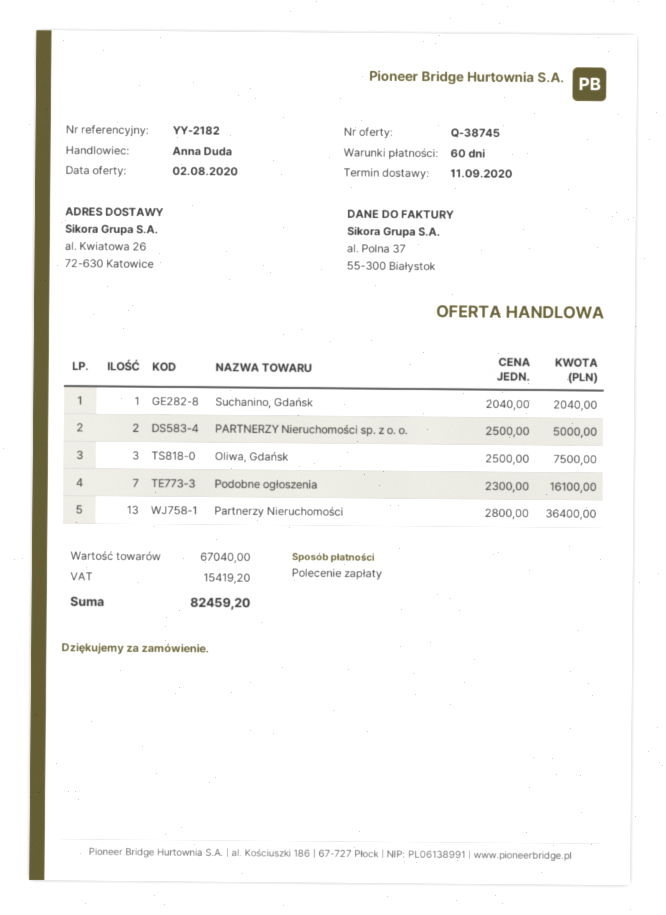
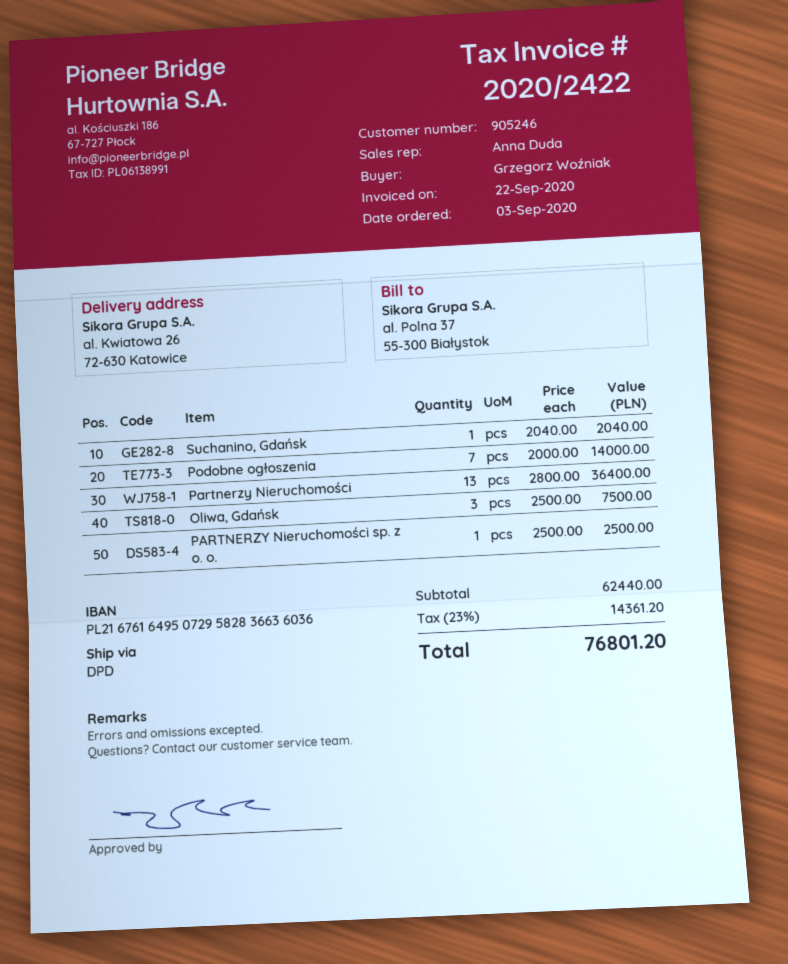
PARTNERZY Nieruchomości sp. z o. o.: 2 x 2500.00 = 5000.00 -> 1 x 2500.00 = 2500.00
Podobne ogłoszenia: 7 x 2300.00 = 16100.00 -> 7 x 2000.00 = 14000.00
subtotal: 67040.00 -> 62440.00
tax: 15419.20 -> 14361.20
total: 82459.20 -> 76801.20

